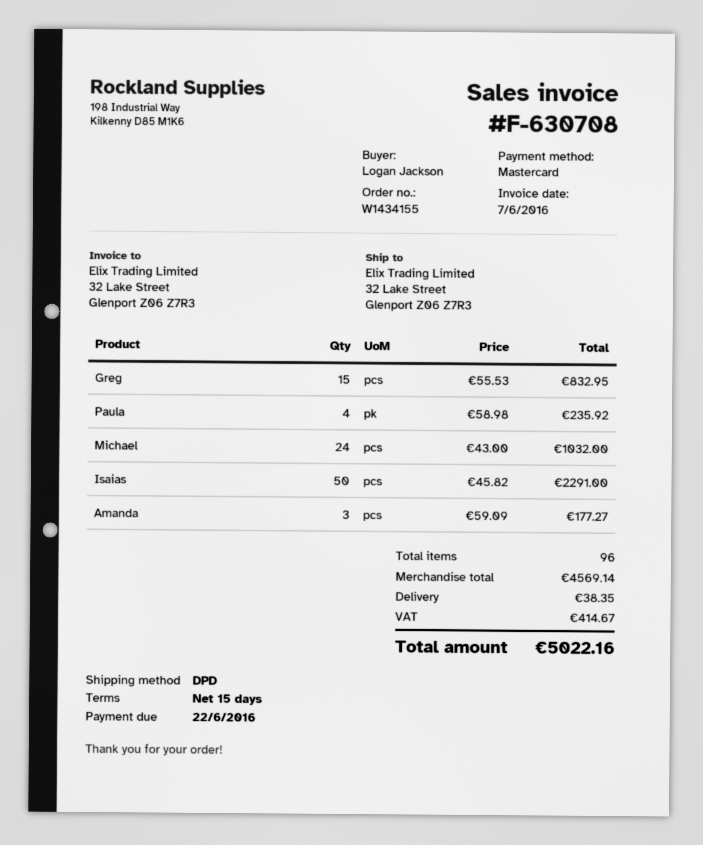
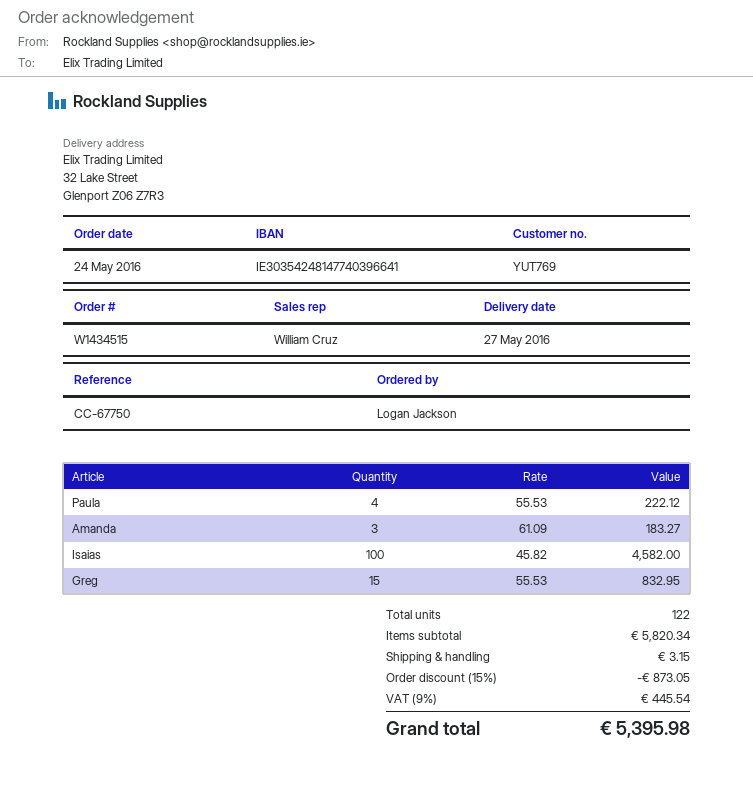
order number: W1434155 -> W1434515
Paula: 4 x 58.98 = 235.92 -> 4 x 55.53 = 222.12
Michael: 24 x 43.00 = 1032.00 -> none
Isaias: 50 x 45.82 = 2291.00 -> 100 x 45.82 = 4582.00
Amanda: 3 x 59.09 = 177.27 -> 3 x 61.09 = 183.27
total quantity: 96 -> 122
subtotal: 4569.14 -> 5820.34
discount: none -> 15% = 873.05
shipping: 38.35 -> 3.15
tax: 414.67 -> 445.54
total: 5022.16 -> 5395.98

